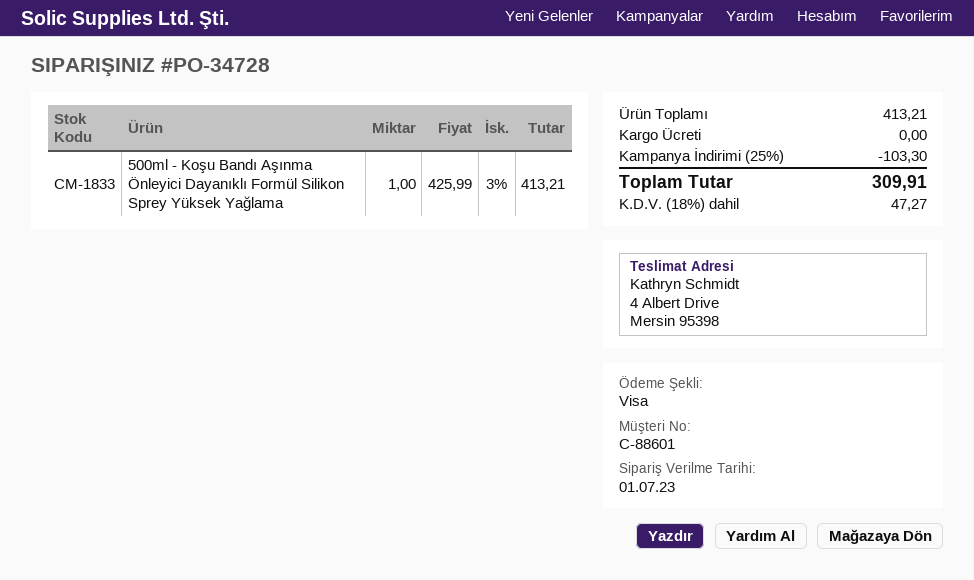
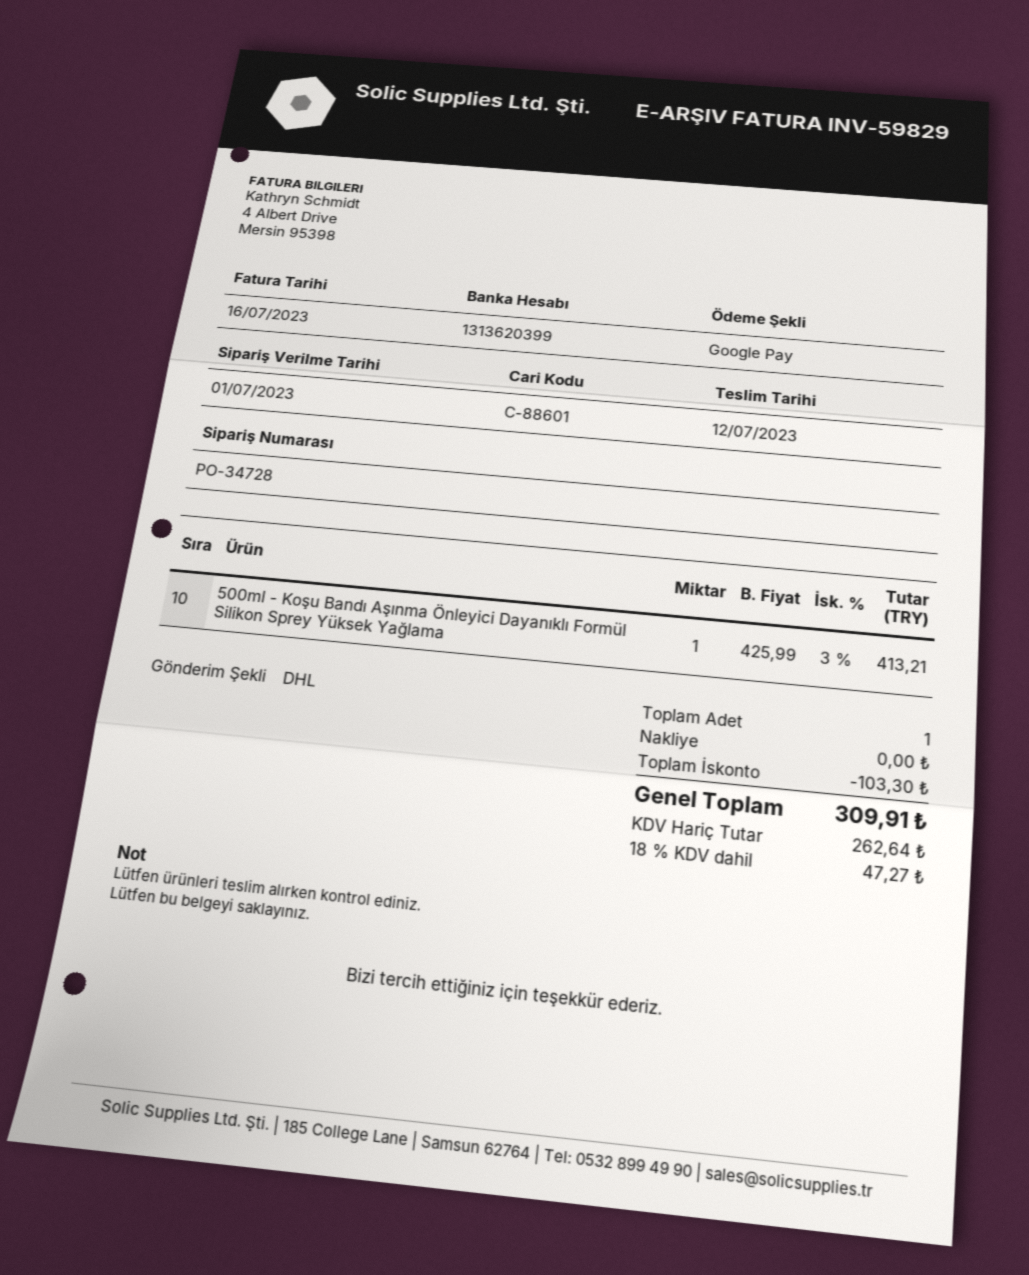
payment method: Visa -> Google Pay

